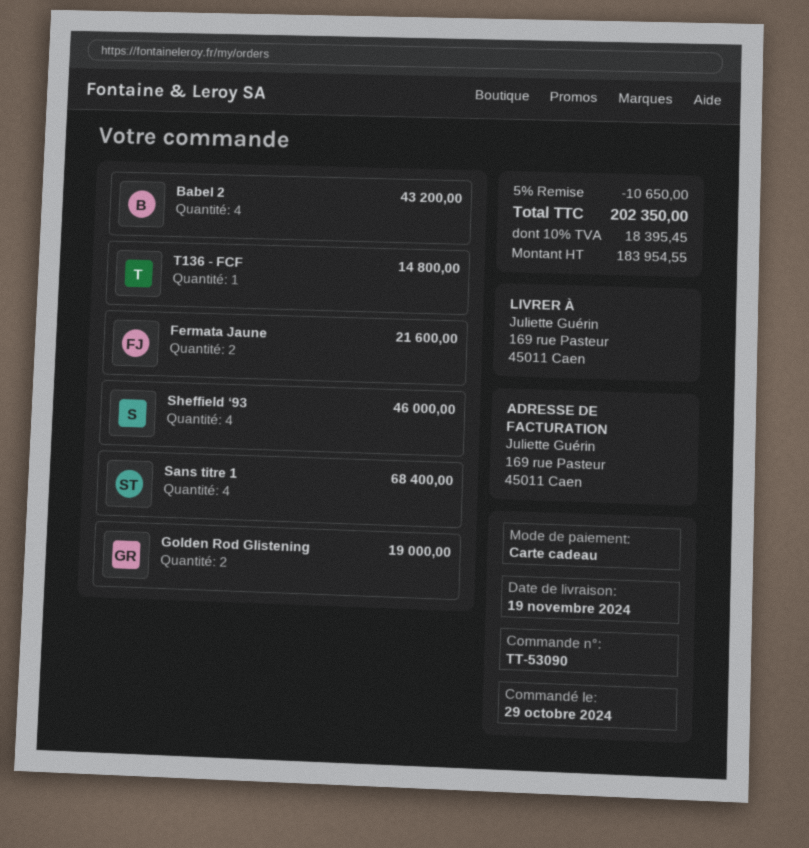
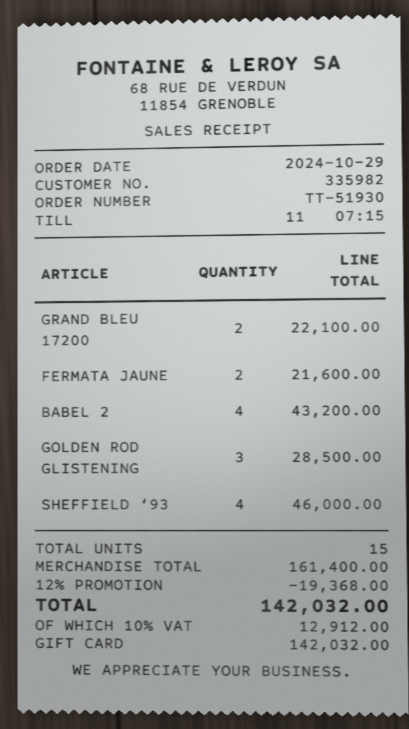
order number: TT-53090 -> TT-51930
T136 - FCF: 1 for 14800.00 -> none
Sans titre 1: 4 for 68400.00 -> none
Golden Rod Glistening: 2 for 19000.00 -> 3 for 28500.00
GRAND BLEU 17200: none -> 2 for 22100.00
discount: 5% = 10650.00 -> 12% = 19368.00
tax: 10% = 18395.45 -> 10% = 12912.00
total: 202350.00 -> 142032.00

